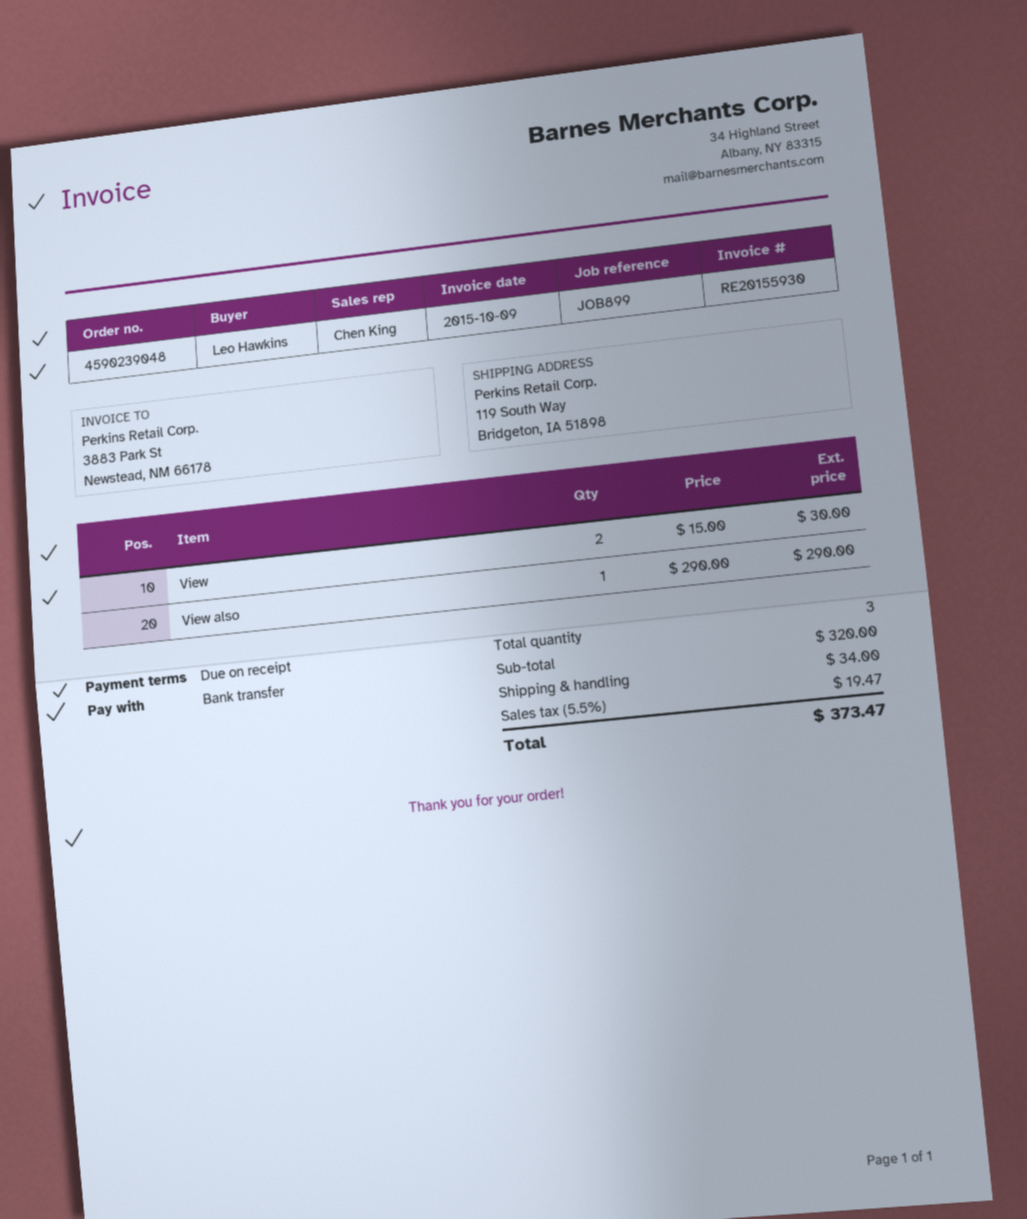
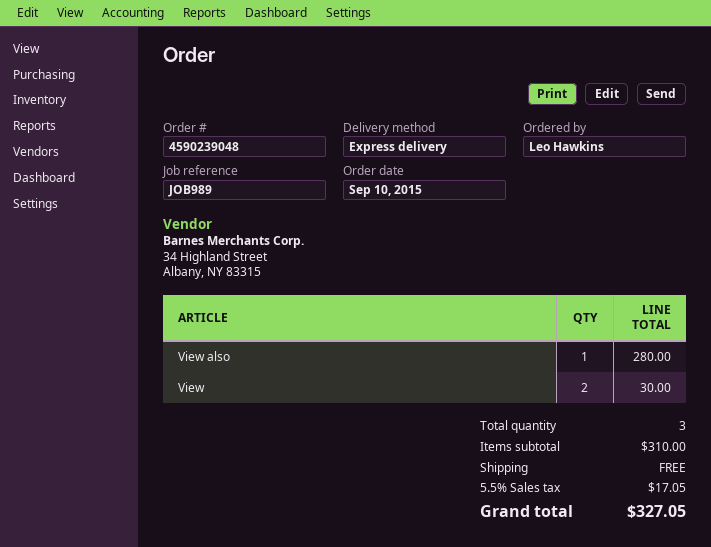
reference: JOB899 -> JOB989
View also: 1 for 290.00 -> 1 for 280.00
subtotal: 320.00 -> 310.00
shipping: 34.00 -> 0.00
tax: 5.5% = 19.47 -> 5.5% = 17.05
total: 373.47 -> 327.05

